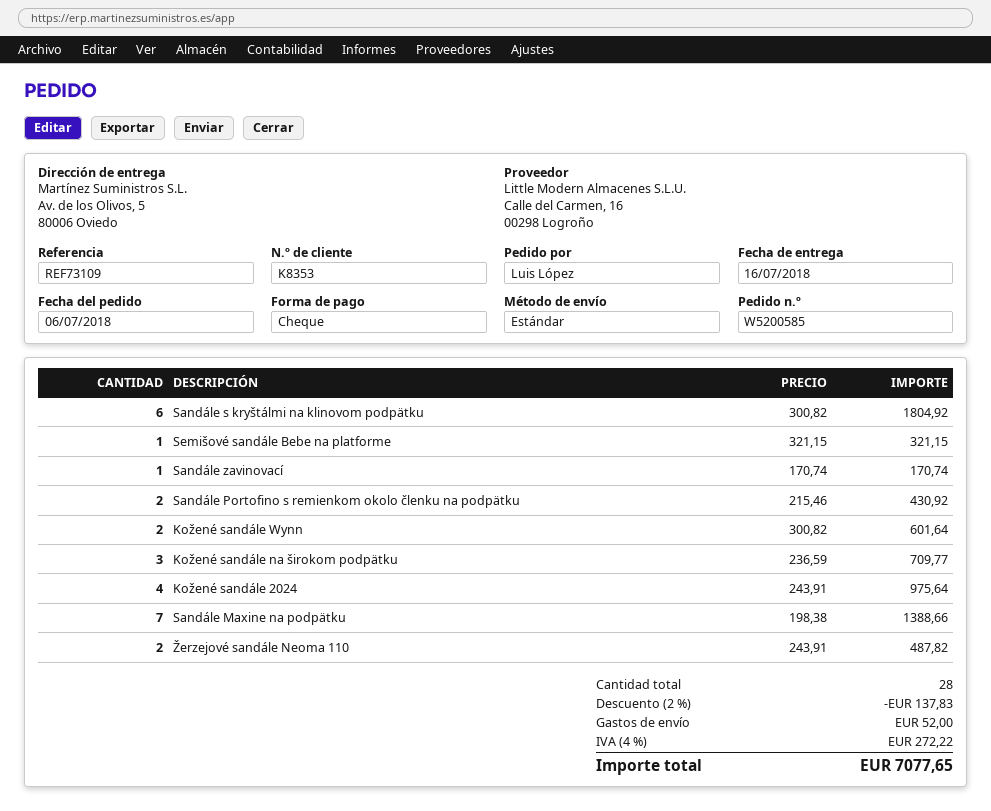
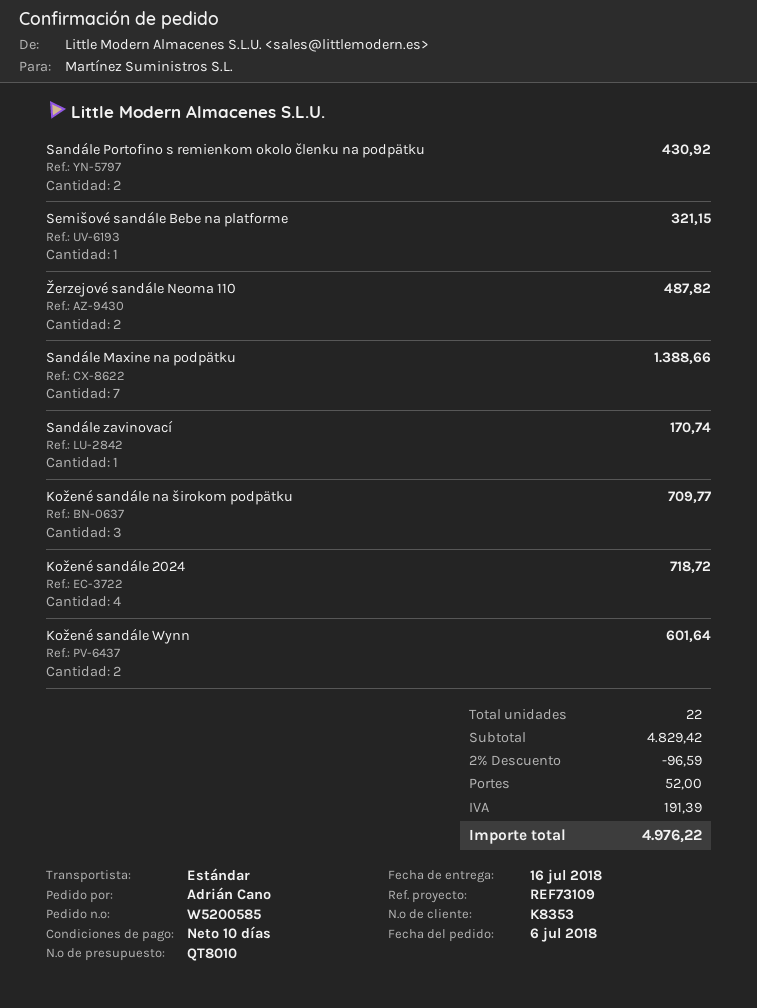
ordered by: Luis López -> Adrián Cano
Sandále s kryštálmi na klinovom podpätku: 6 for 1804.92 -> none
Kožené sandále 2024: 4 for 975.64 -> 4 for 718.72
total quantity: 28 -> 22
discount: 2% = 137.83 -> 2% = 96.59
tax: 272.22 -> 191.39
total: 7077.65 -> 4976.22

